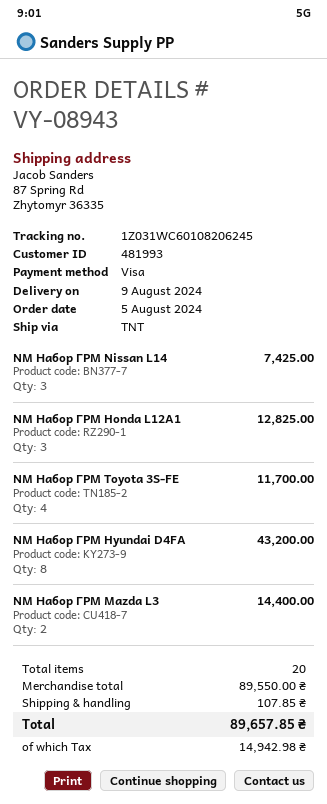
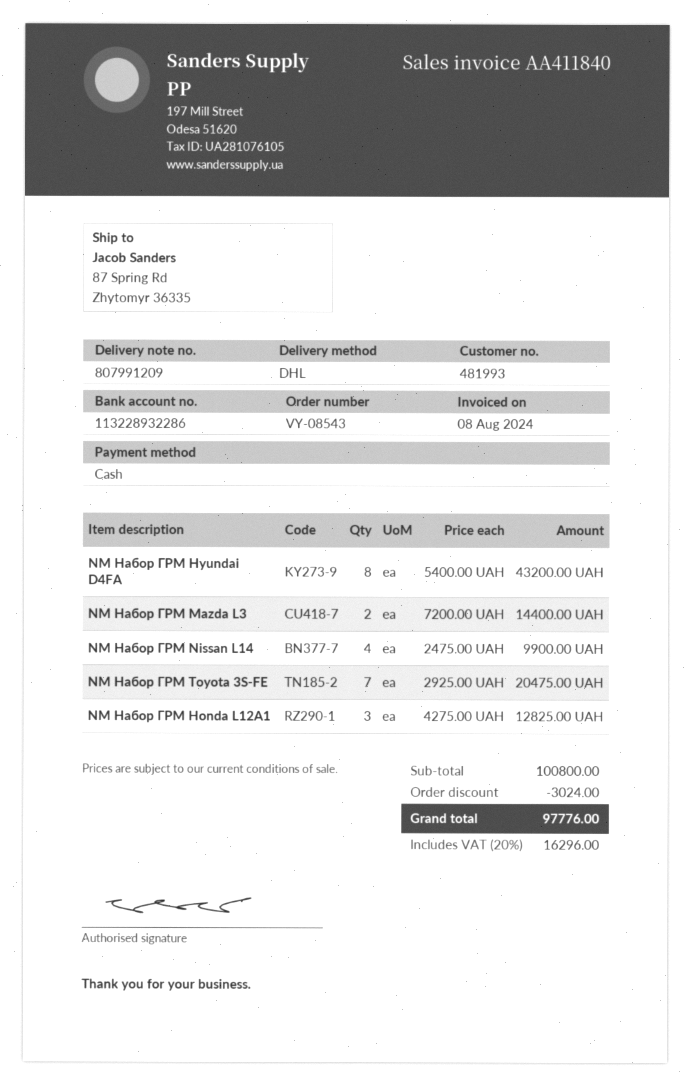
order number: VY-08943 -> VY-08543
payment method: Visa -> cash
shipping method: TNT -> DHL
NM Набор ГРМ Nissan L14: 3 for 7425.00 -> 4 for 9900.00
NM Набор ГРМ Toyota 3S-FE: 4 for 11700.00 -> 7 for 20475.00
subtotal: 89550.00 -> 100800.00
discount: none -> 3024.00
shipping: 107.85 -> none
tax: 14942.98 -> 16296.00
total: 89657.85 -> 97776.00

